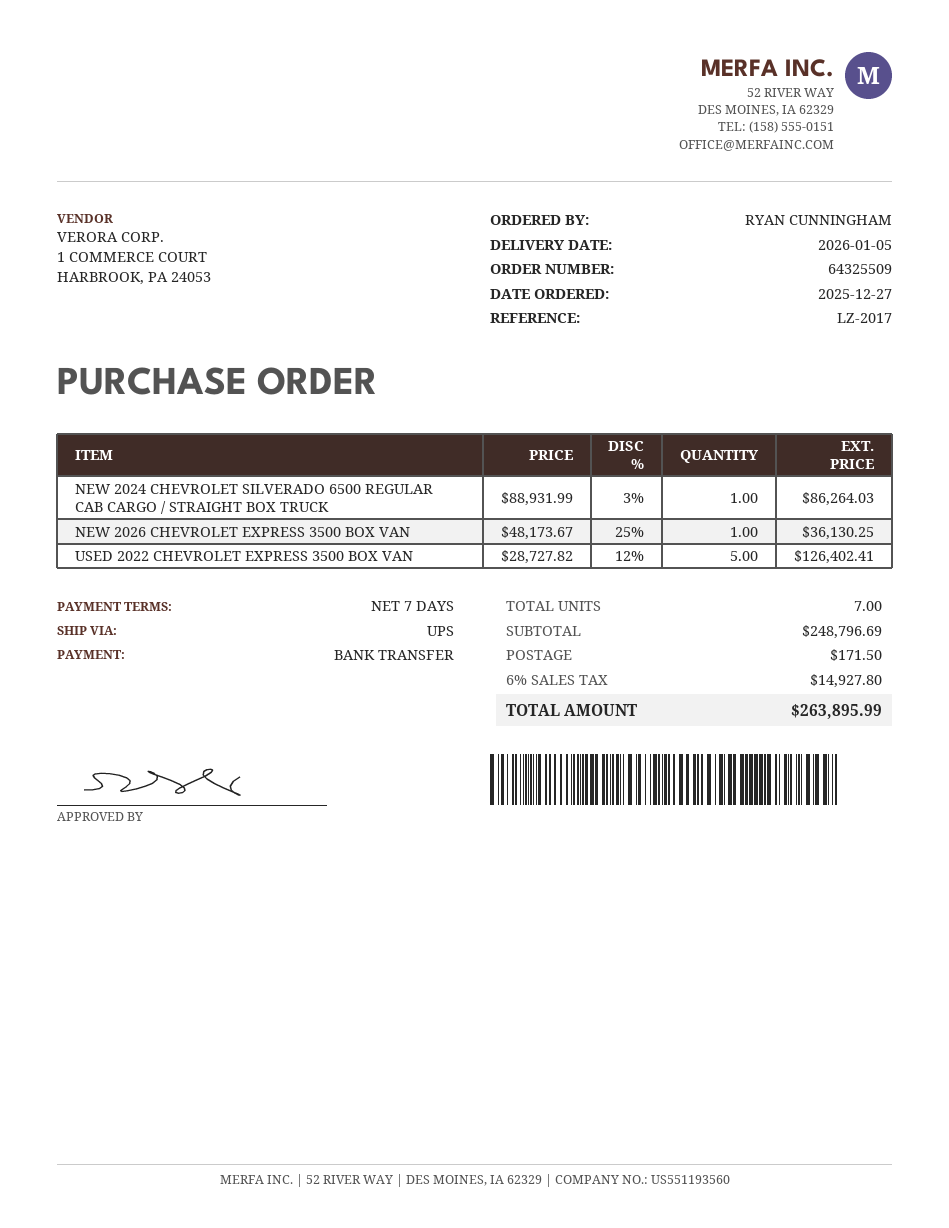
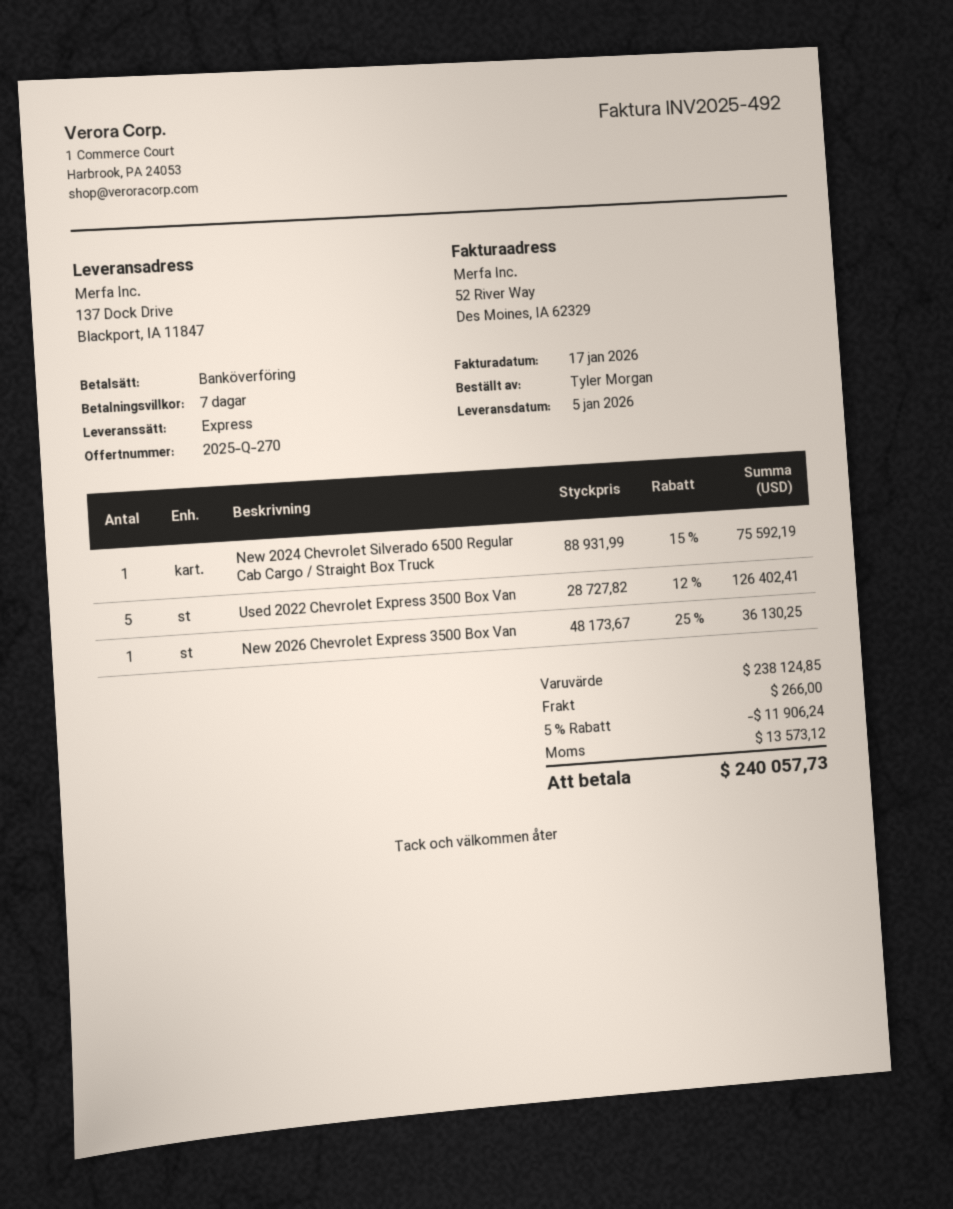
ordered by: RYAN CUNNINGHAM -> Tyler Morgan
shipping method: UPS -> express
NEW 2024 CHEVROLET SILVERADO 6500 REGULAR CAB CARGO / STRAIGHT BOX TRUCK: 1 x 88931.99 - 3% = 86264.03 -> 1 x 88931.99 - 15% = 75592.19
subtotal: 248796.69 -> 238124.85
discount: none -> 5% = 11906.24
shipping: 171.50 -> 266.00
tax: 14927.80 -> 13573.12
total: 263895.99 -> 240057.73

